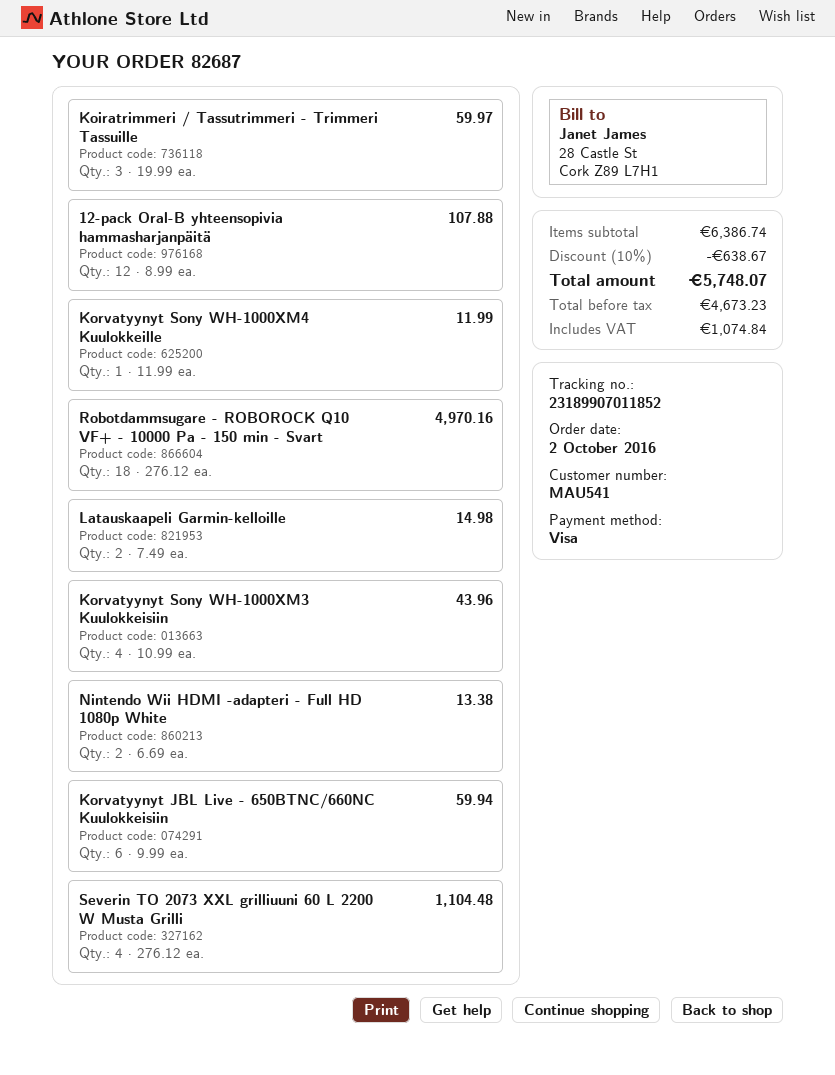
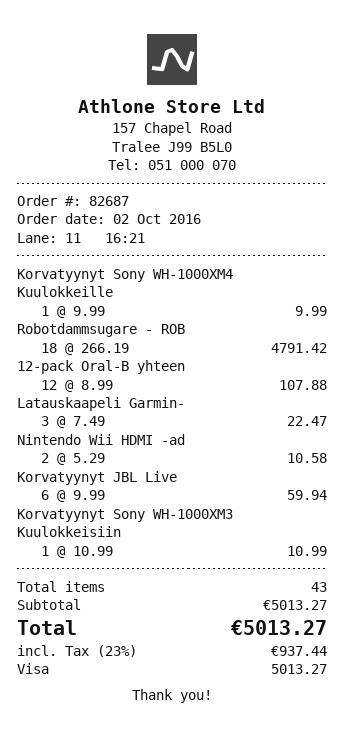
Koiratrimmeri / Tassutrimmeri - Trimmeri Tassuille: 3 x 19.99 = 59.97 -> none
Korvatyynyt Sony WH-1000XM4 Kuulokkeille: 1 x 11.99 = 11.99 -> 1 x 9.99 = 9.99
Robotdammsugare - ROBOROCK Q10 VF+ - 10000 Pa - 150 min - Svart: 18 x 276.12 = 4970.16 -> 18 x 266.19 = 4791.42
Latauskaapeli Garmin-kelloille: 2 x 7.49 = 14.98 -> 3 x 7.49 = 22.47
Korvatyynyt Sony WH-1000XM3 Kuulokkeisiin: 4 x 10.99 = 43.96 -> 1 x 10.99 = 10.99
Nintendo Wii HDMI -adapteri - Full HD 1080p White: 2 x 6.69 = 13.38 -> 2 x 5.29 = 10.58
Severin TO 2073 XXL grilliuuni 60 L 2200 W Musta Grilli: 4 x 276.12 = 1104.48 -> none
subtotal: 6386.74 -> 5013.27
discount: 10% = 638.67 -> none
tax: 1074.84 -> 937.44
total: 5748.07 -> 5013.27

